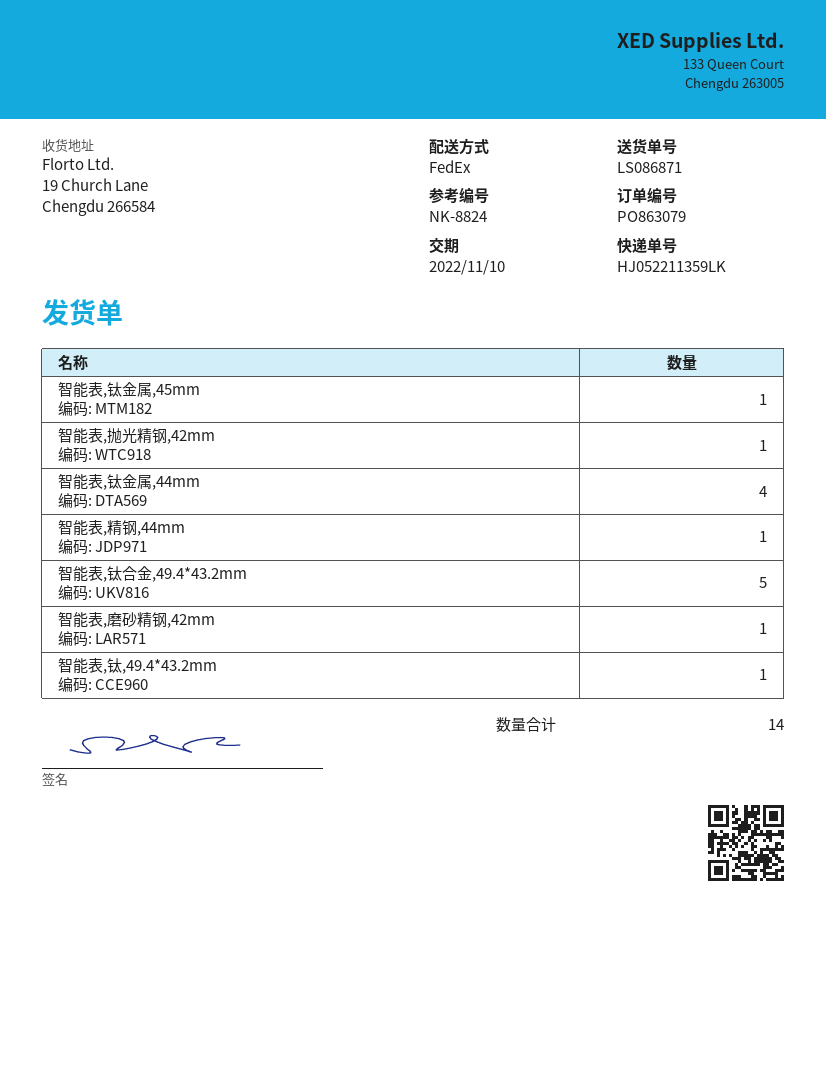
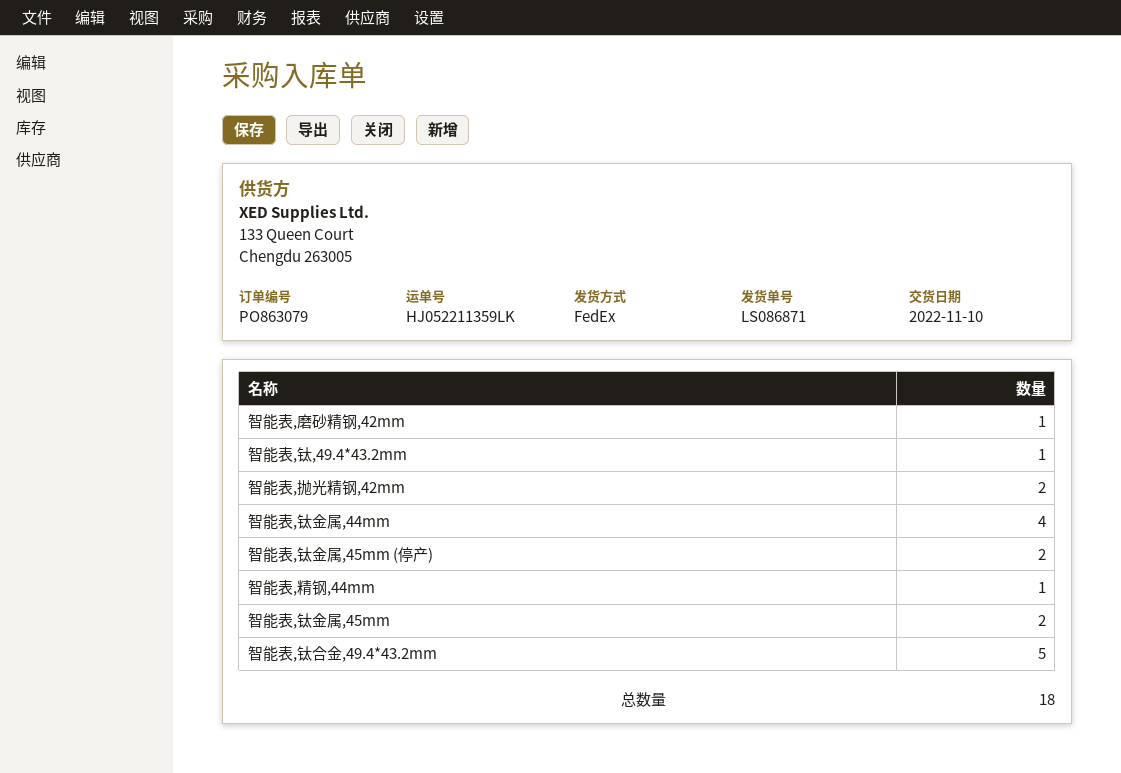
智能表,钛金属,45mm: 1 -> 2
智能表,抛光精钢,42mm: 1 -> 2
智能表,钛金属,45mm (停产): none -> 2
total quantity: 14 -> 18

